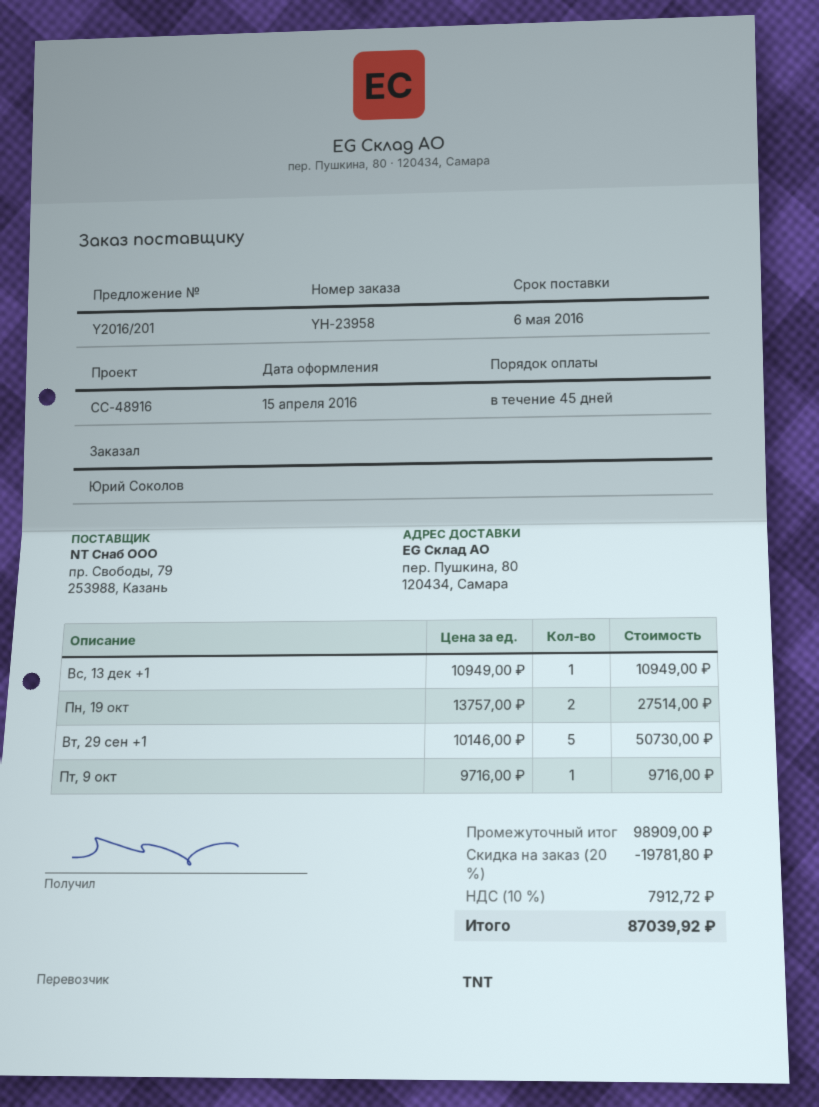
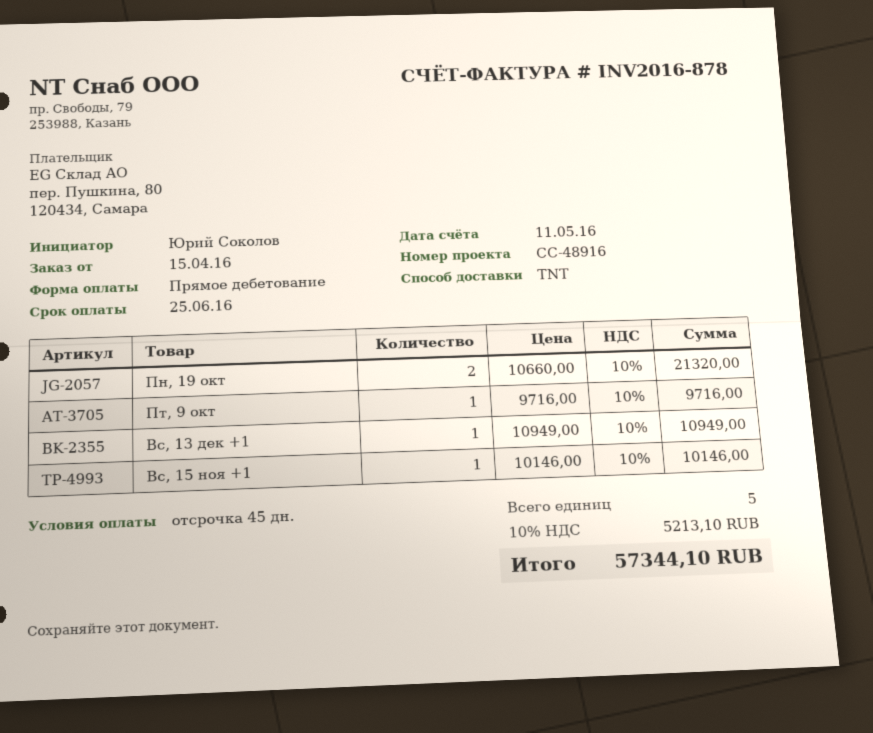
Пн, 19 окт: 2 x 13757.00 = 27514.00 -> 2 x 10660.00 = 21320.00
Вт, 29 сен +1: 5 x 10146.00 = 50730.00 -> none
Вс, 15 ноя +1: none -> 1 x 10146.00 = 10146.00
discount: 20% = 19781.80 -> none
tax: 10% = 7912.72 -> 10% = 5213.10
total: 87039.92 -> 57344.10

